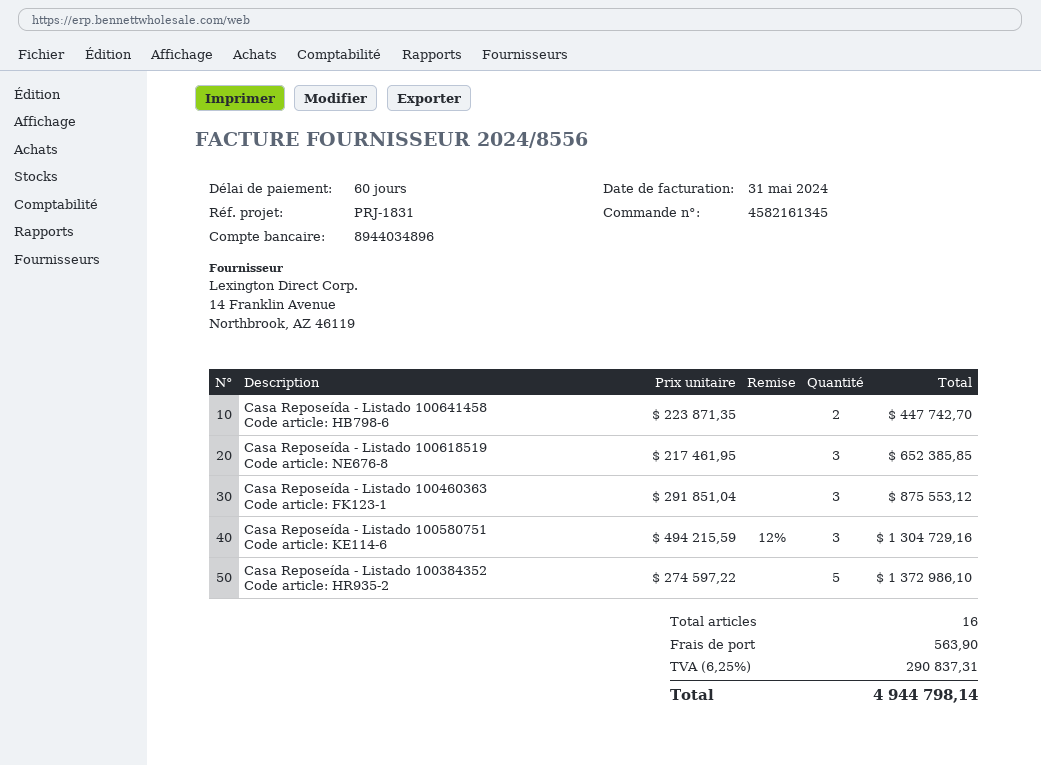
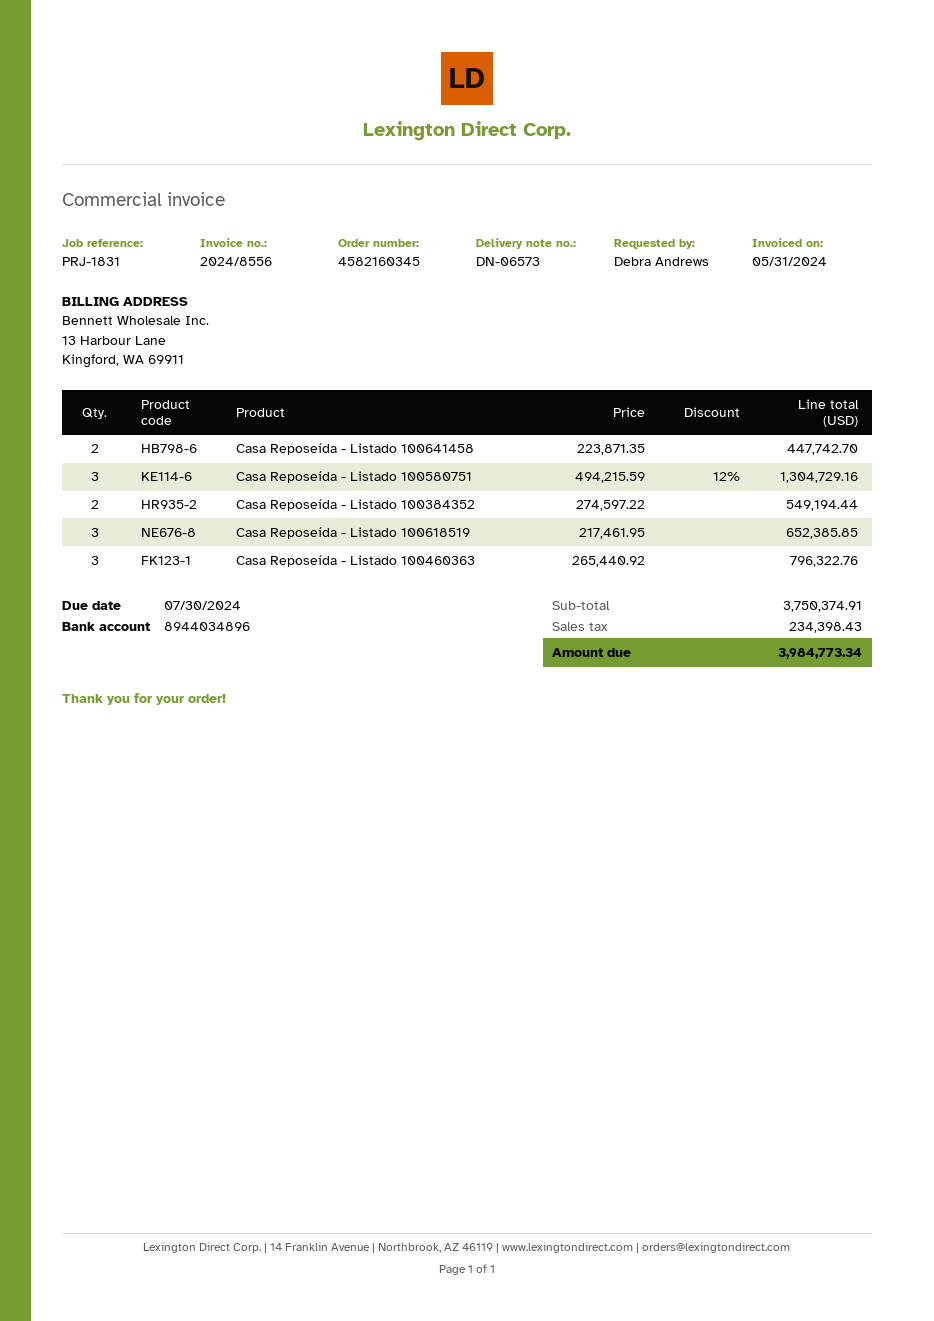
order number: 4582161345 -> 4582160345
Casa Reposeída - Listado 100460363: 3 x 291851.04 = 875553.12 -> 3 x 265440.92 = 796322.76
Casa Reposeída - Listado 100384352: 5 x 274597.22 = 1372986.10 -> 2 x 274597.22 = 549194.44
shipping: 563.90 -> none
tax: 290837.31 -> 234398.43
total: 4944798.14 -> 3984773.34

